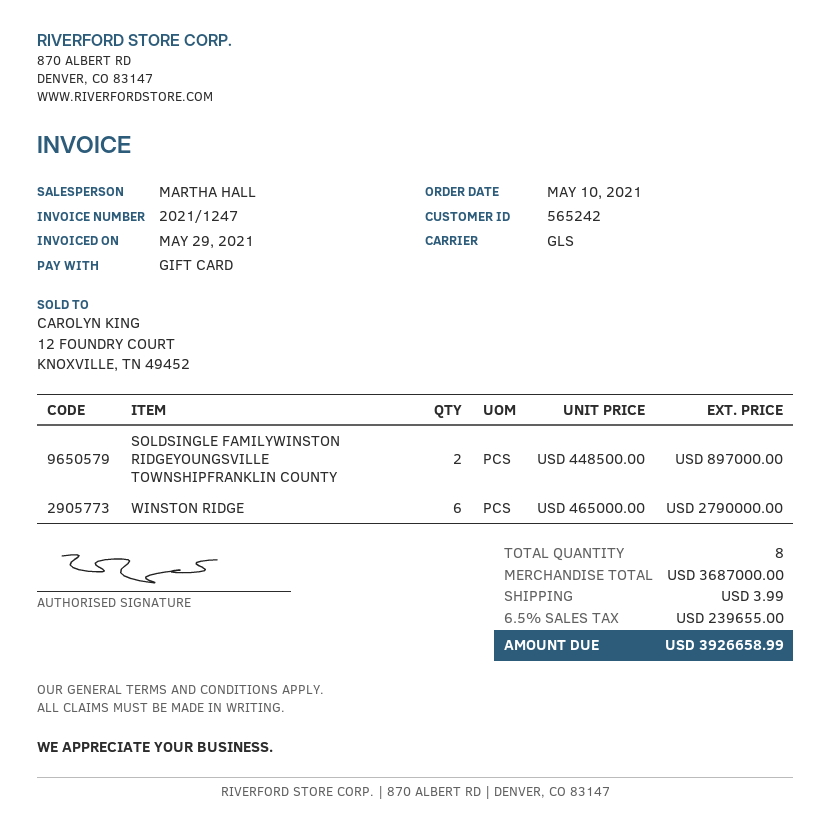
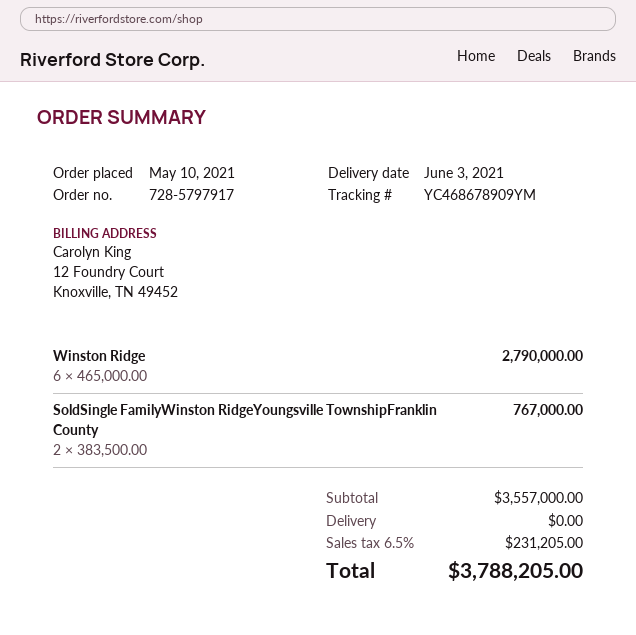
SOLDSINGLE FAMILYWINSTON RIDGEYOUNGSVILLE TOWNSHIPFRANKLIN COUNTY: 2 x 448500.00 = 897000.00 -> 2 x 383500.00 = 767000.00
subtotal: 3687000.00 -> 3557000.00
shipping: 3.99 -> 0.00
tax: 6.5% = 239655.00 -> 6.5% = 231205.00
total: 3926658.99 -> 3788205.00

